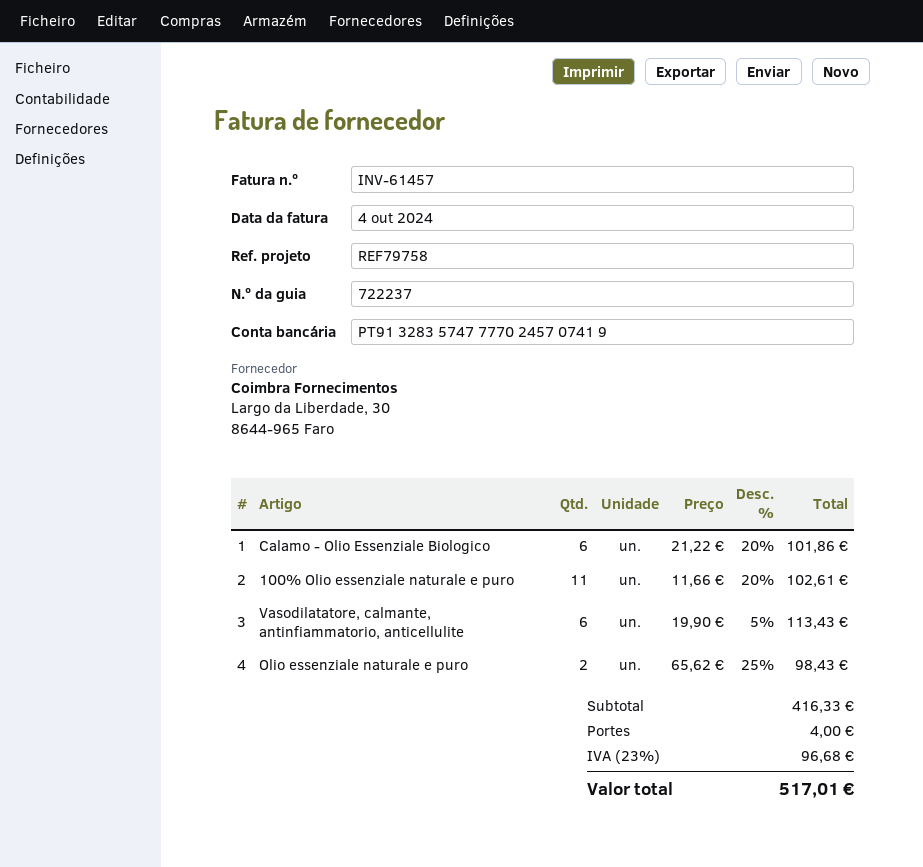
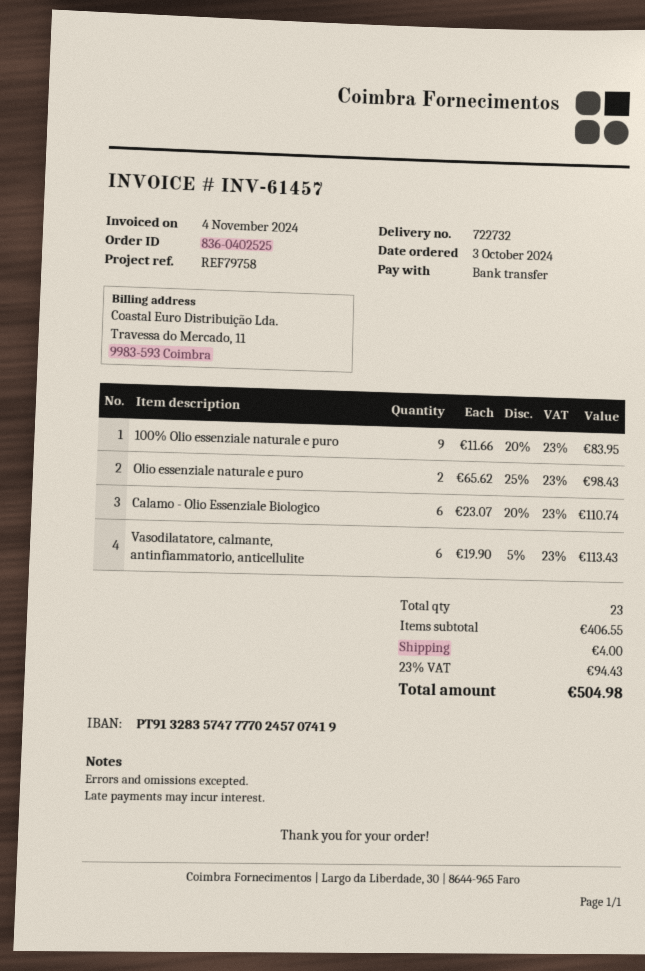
delivery note number: 722237 -> 722732
invoice date: 2024-10-04 -> 2024-11-04
Calamo - Olio Essenziale Biologico: 6 x 21.22 - 20% = 101.86 -> 6 x 23.07 - 20% = 110.74
100% Olio essenziale naturale e puro: 11 x 11.66 - 20% = 102.61 -> 9 x 11.66 - 20% = 83.95
subtotal: 416.33 -> 406.55
tax: 23% = 96.68 -> 23% = 94.43
total: 517.01 -> 504.98

